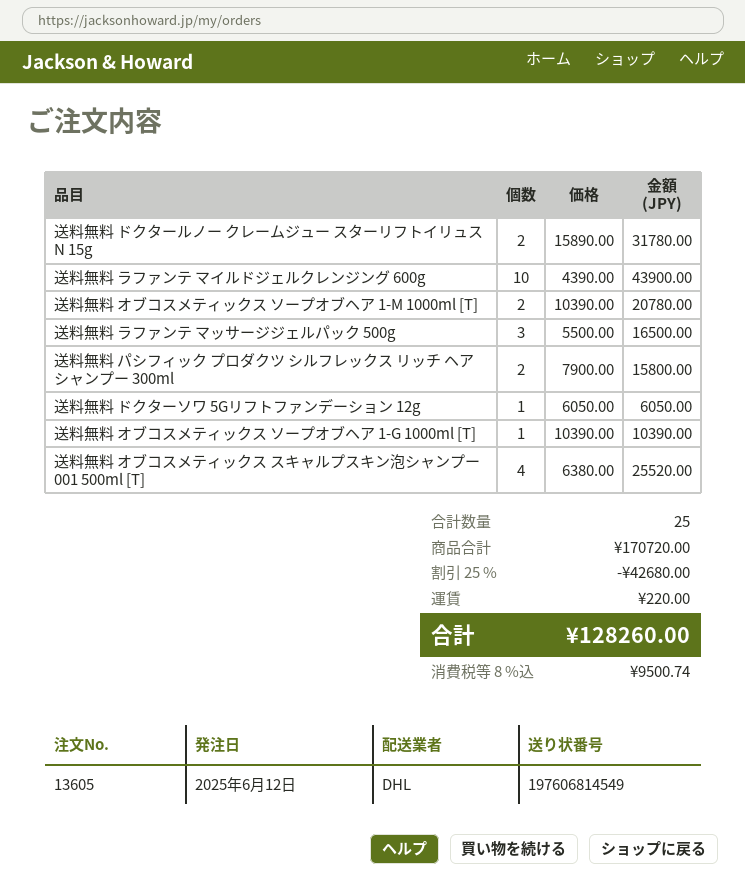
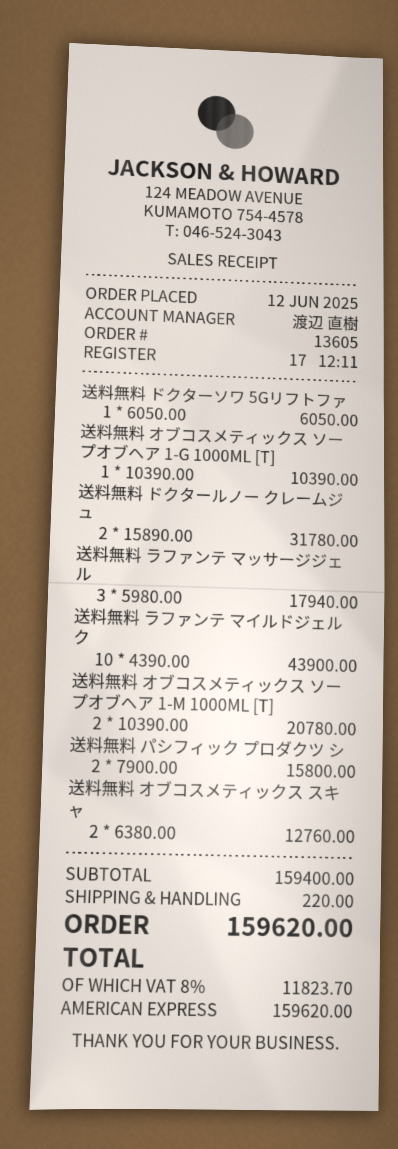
送料無料 ラファンテ マッサージジェルパック 500g: 3 x 5500.00 = 16500.00 -> 3 x 5980.00 = 17940.00
送料無料 オブコスメティックス スキャルプスキン泡シャンプー 001 500ml [T]: 4 x 6380.00 = 25520.00 -> 2 x 6380.00 = 12760.00
subtotal: 170720.00 -> 159400.00
discount: 25% = 42680.00 -> none
tax: 8% = 9500.74 -> 8% = 11823.70
total: 128260.00 -> 159620.00

